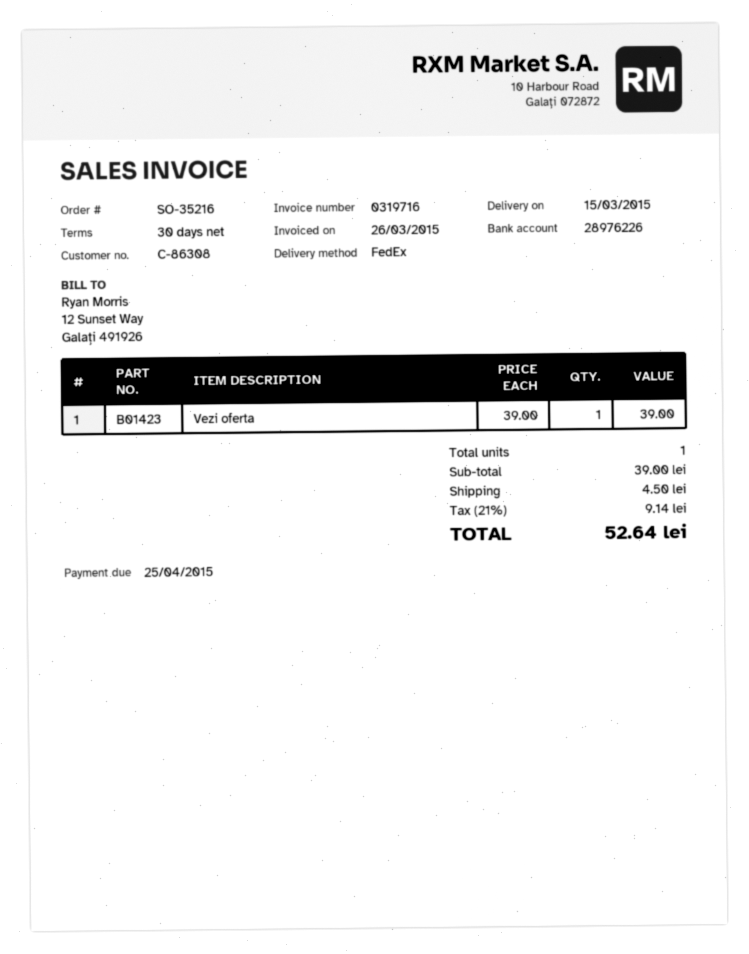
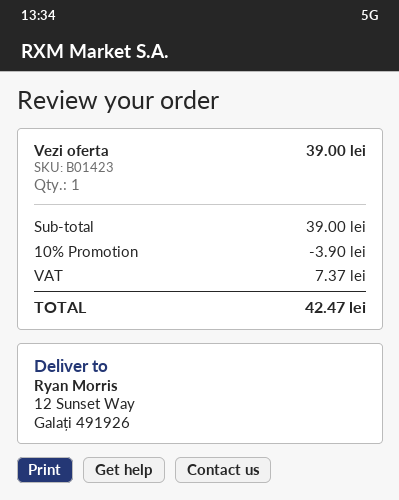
discount: none -> 10% = 3.90
shipping: 4.50 -> none
tax: 9.14 -> 7.37
total: 52.64 -> 42.47

